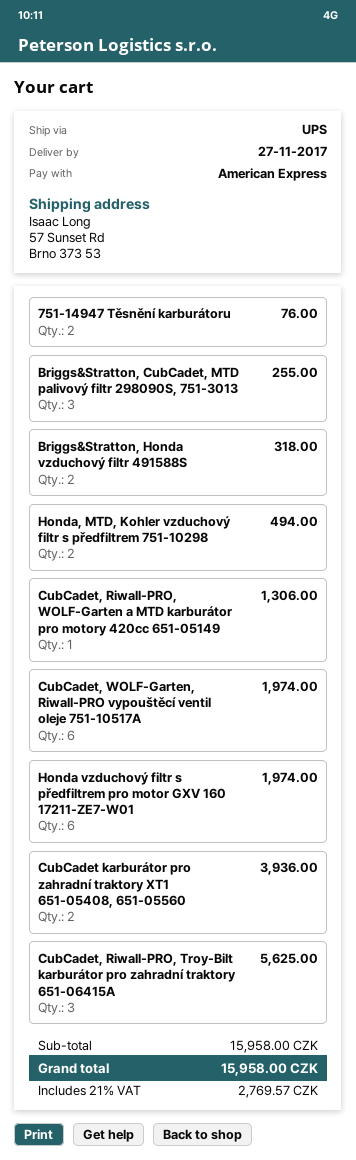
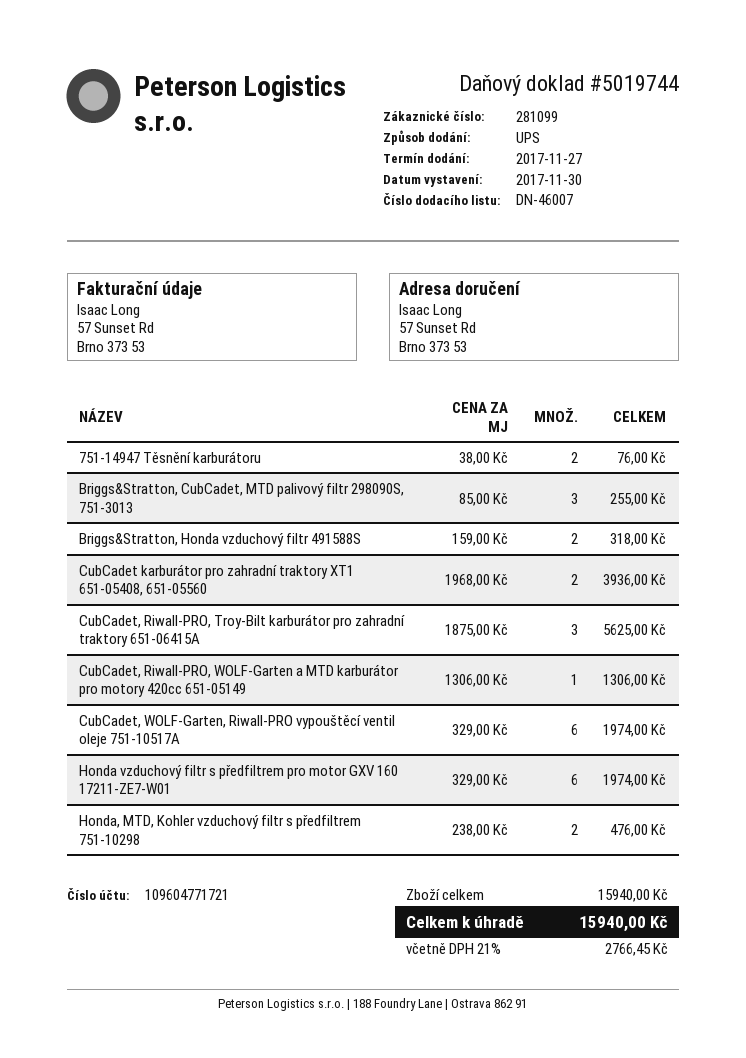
Honda, MTD, Kohler vzduchový filtr s předfiltrem 751-10298: 2 for 494.00 -> 2 for 476.00
subtotal: 15958.00 -> 15940.00
tax: 21% = 2769.57 -> 21% = 2766.45
total: 15958.00 -> 15940.00

